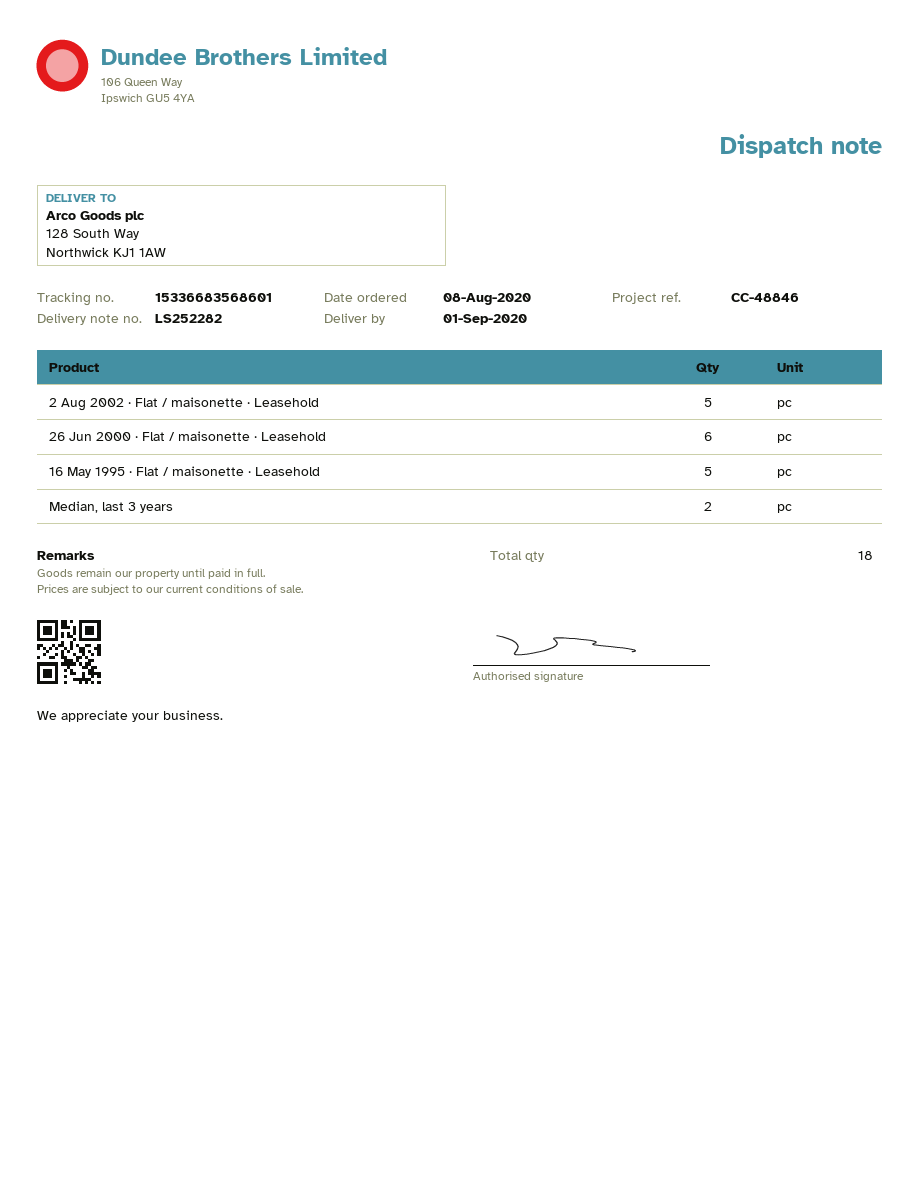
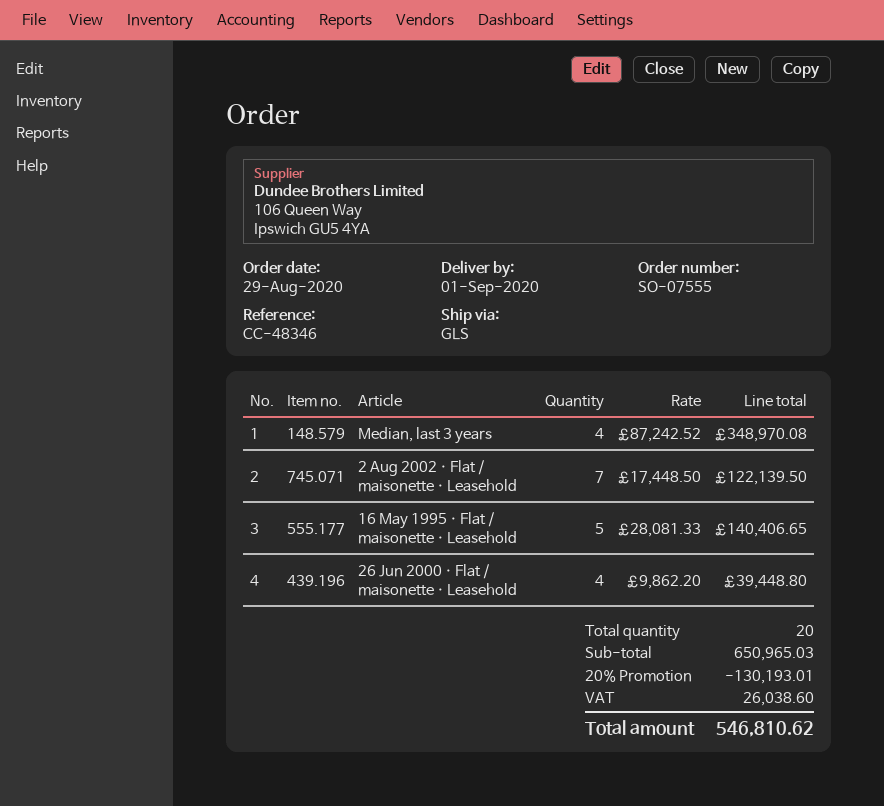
order date: 2020-08-08 -> 2020-08-29
reference: CC-48846 -> CC-48346
2 Aug 2002 · Flat / maisonette · Leasehold: 5 -> 7
26 Jun 2000 · Flat / maisonette · Leasehold: 6 -> 4
Median, last 3 years: 2 -> 4
total quantity: 18 -> 20

